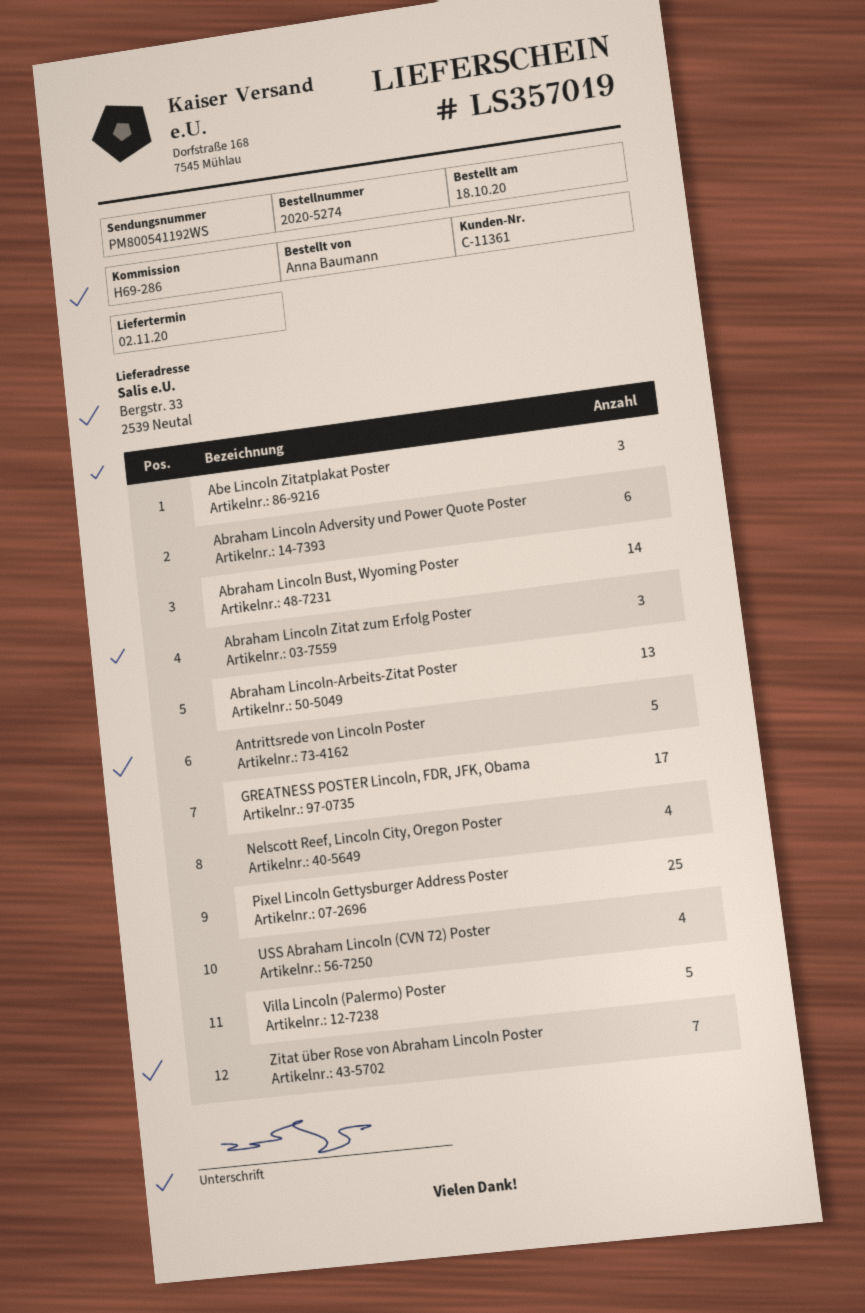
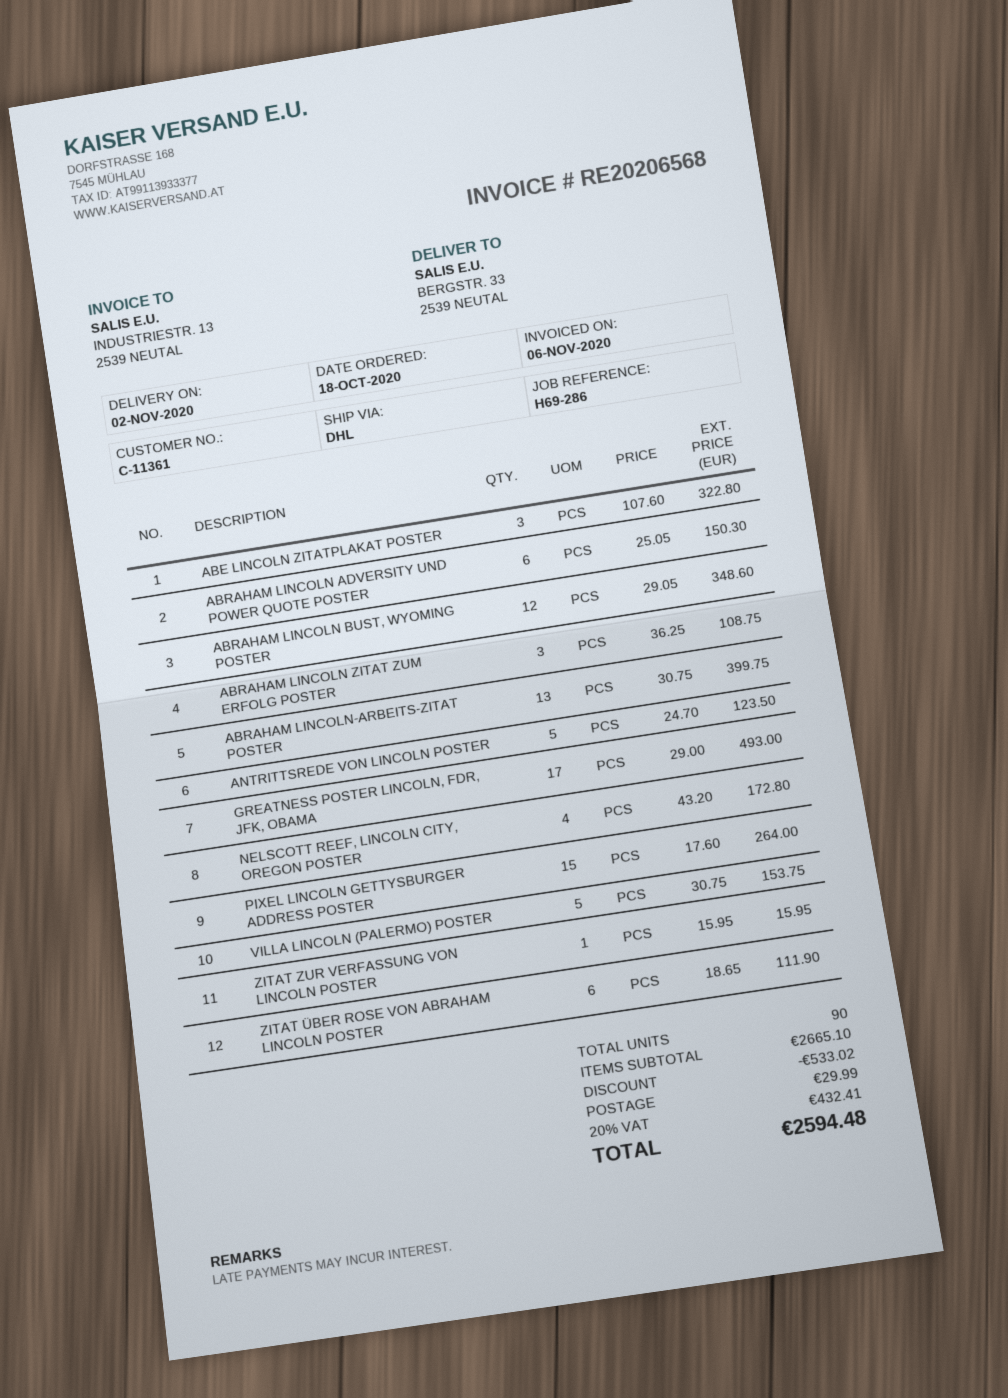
Abraham Lincoln Bust, Wyoming Poster: 14 -> 12
Pixel Lincoln Gettysburger Address Poster: 25 -> 15
USS Abraham Lincoln (CVN 72) Poster: 4 -> none
Zitat über Rose von Abraham Lincoln Poster: 7 -> 6
ZITAT ZUR VERFASSUNG VON LINCOLN POSTER: none -> 1

